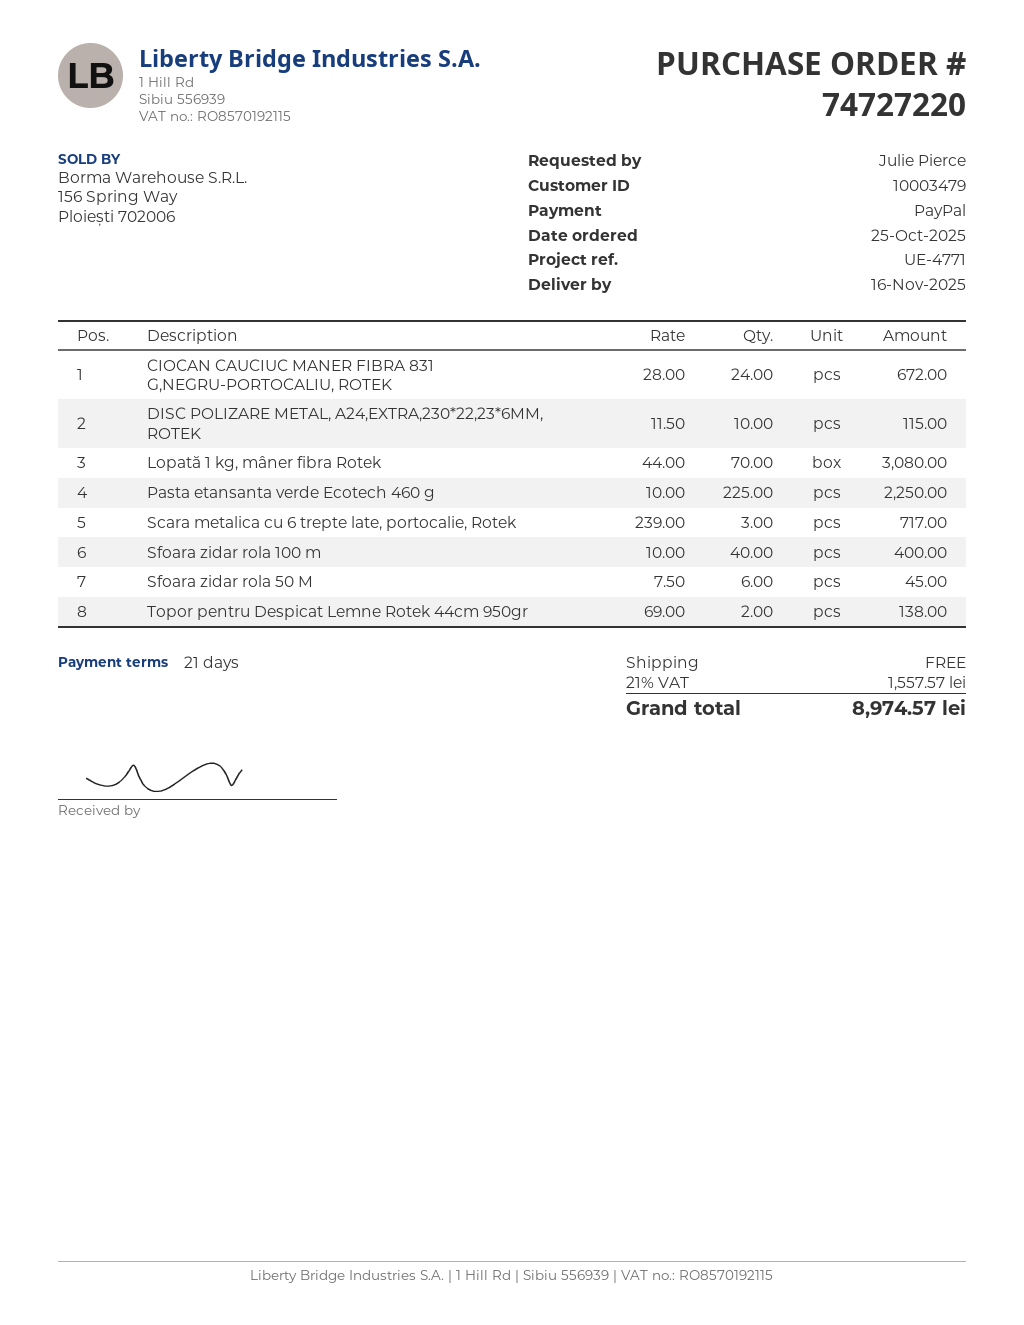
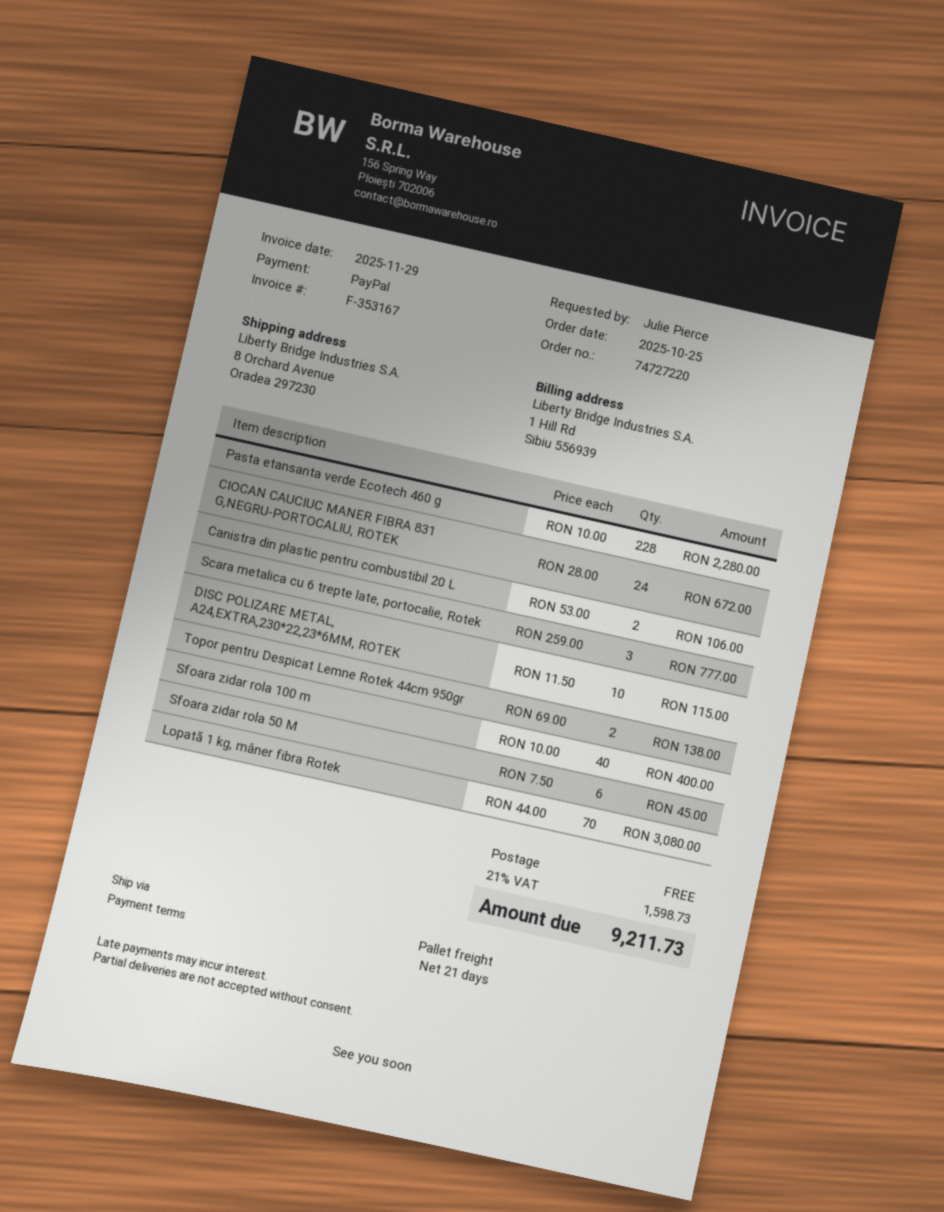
Pasta etansanta verde Ecotech 460 g: 225 x 10.00 = 2250.00 -> 228 x 10.00 = 2280.00
Scara metalica cu 6 trepte late, portocalie, Rotek: 3 x 239.00 = 717.00 -> 3 x 259.00 = 777.00
Canistra din plastic pentru combustibil 20 L: none -> 2 x 53.00 = 106.00
tax: 21% = 1557.57 -> 21% = 1598.73
total: 8974.57 -> 9211.73

